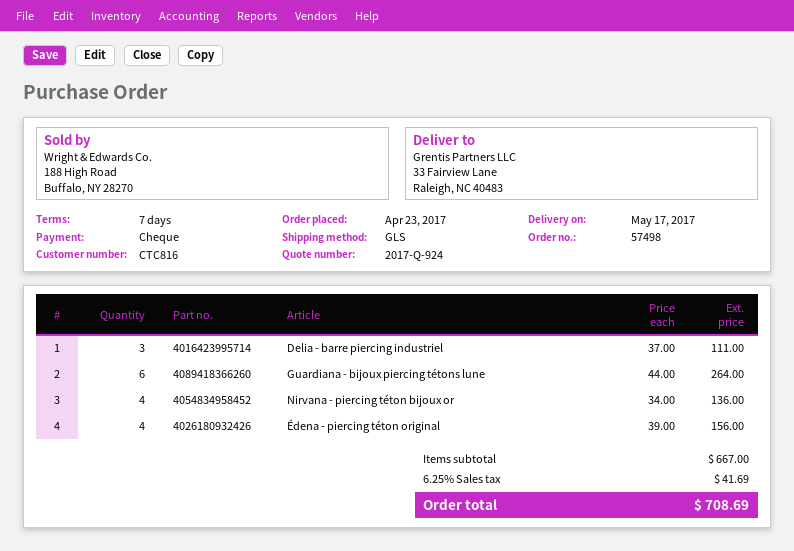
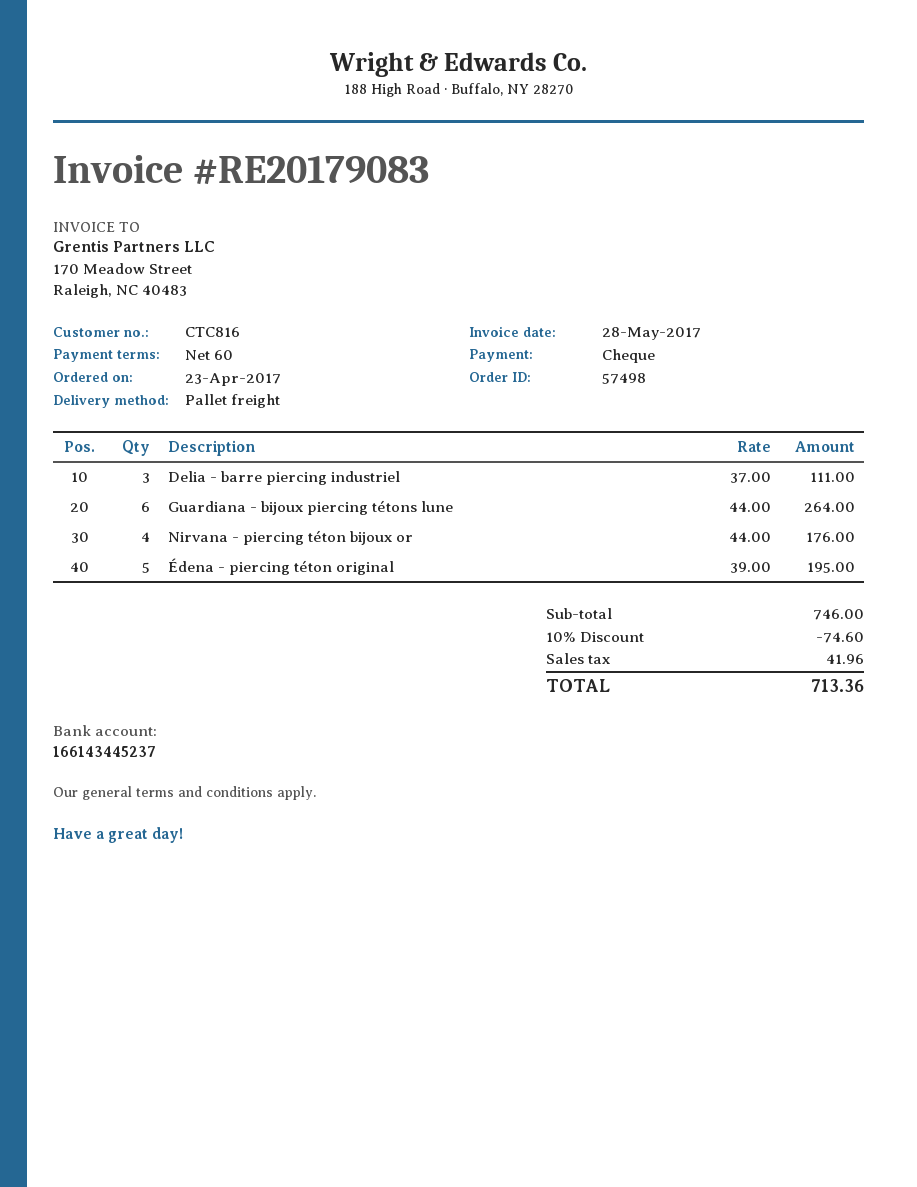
payment terms: 7 days -> 60 days
shipping method: GLS -> pallet freight
Nirvana - piercing téton bijoux or: 4 x 34.00 = 136.00 -> 4 x 44.00 = 176.00
Édena - piercing téton original: 4 x 39.00 = 156.00 -> 5 x 39.00 = 195.00
subtotal: 667.00 -> 746.00
discount: none -> 10% = 74.60
tax: 41.69 -> 41.96
total: 708.69 -> 713.36

